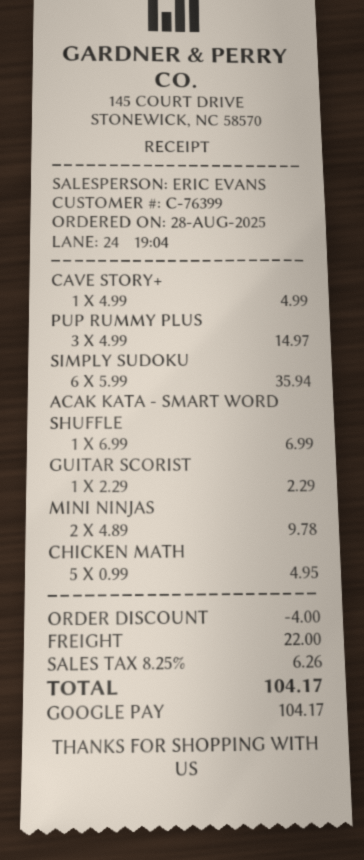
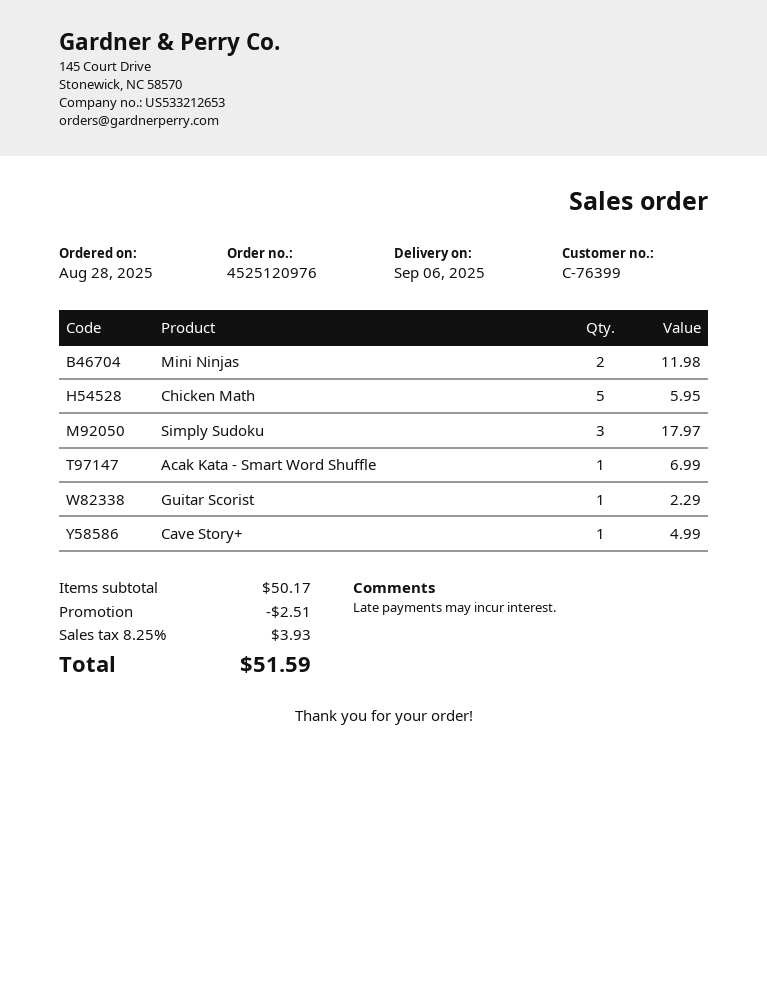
PUP RUMMY PLUS: 3 for 14.97 -> none
SIMPLY SUDOKU: 6 for 35.94 -> 3 for 17.97
MINI NINJAS: 2 for 9.78 -> 2 for 11.98
CHICKEN MATH: 5 for 4.95 -> 5 for 5.95
discount: 4.00 -> 2.51
shipping: 22.00 -> none
tax: 8.25% = 6.26 -> 8.25% = 3.93
total: 104.17 -> 51.59

